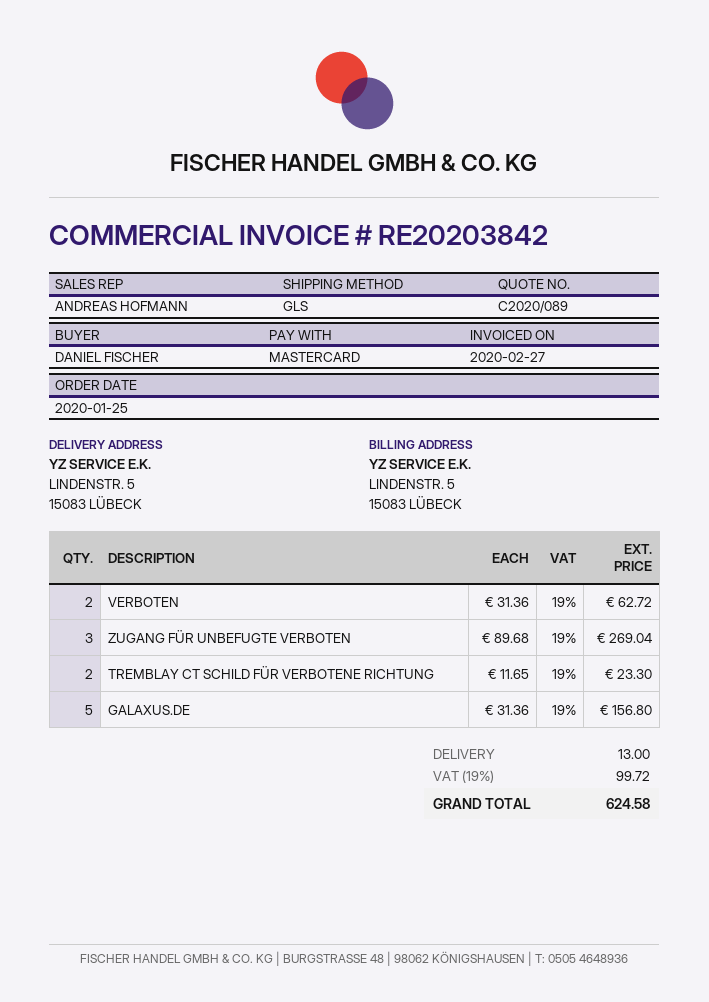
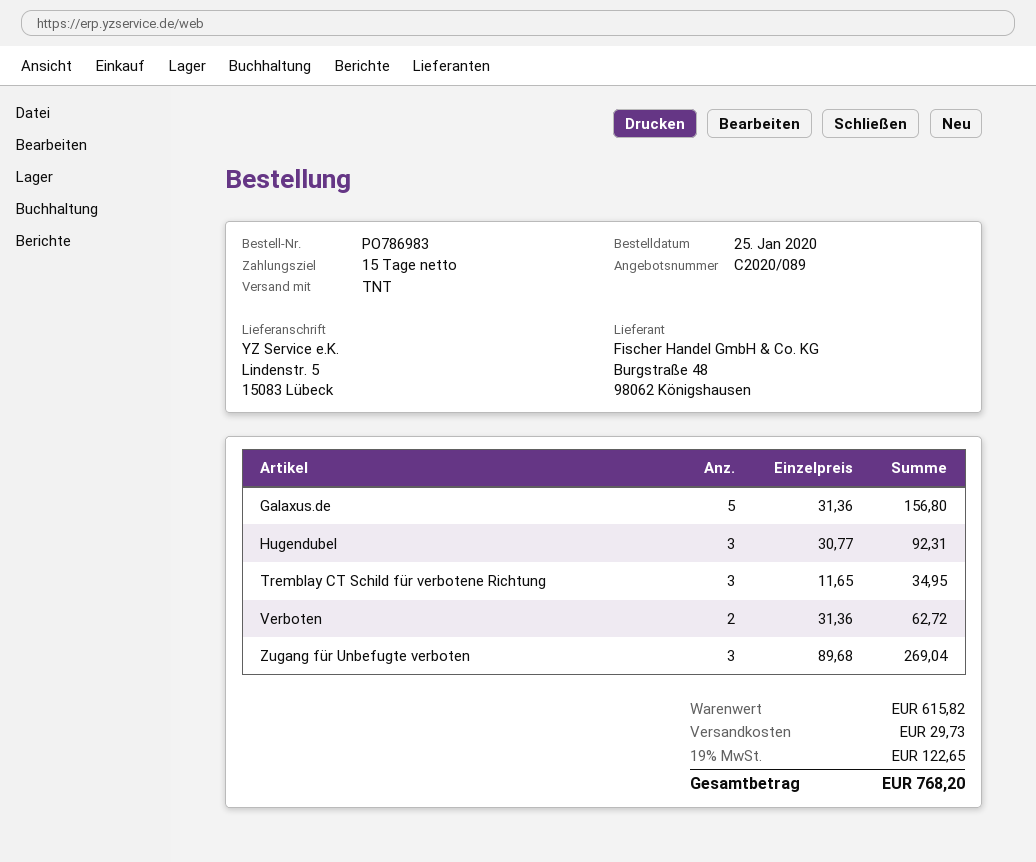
shipping method: GLS -> TNT
TREMBLAY CT SCHILD FÜR VERBOTENE RICHTUNG: 2 x 11.65 = 23.30 -> 3 x 11.65 = 34.95
Hugendubel: none -> 3 x 30.77 = 92.31
shipping: 13.00 -> 29.73
tax: 19% = 99.72 -> 19% = 122.65
total: 624.58 -> 768.20

